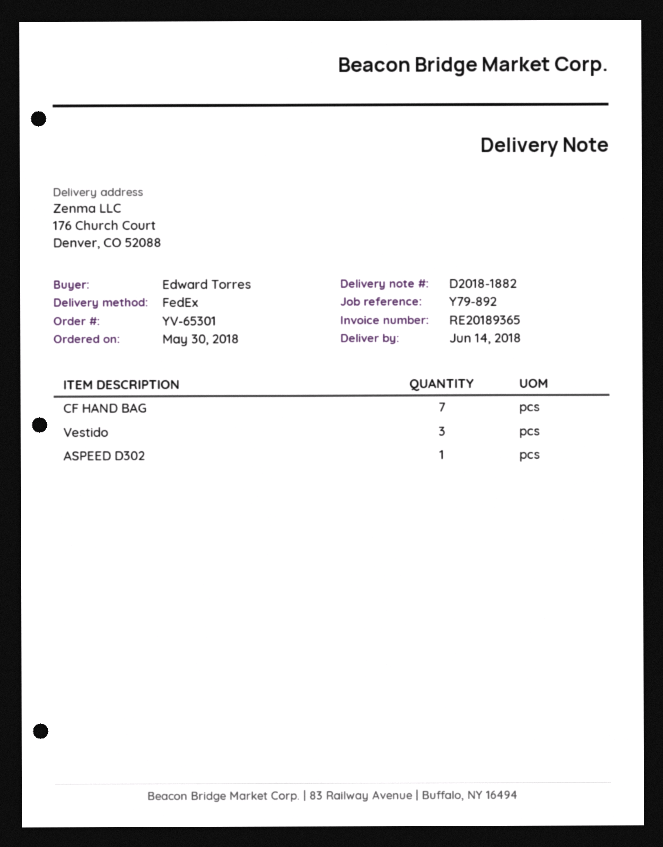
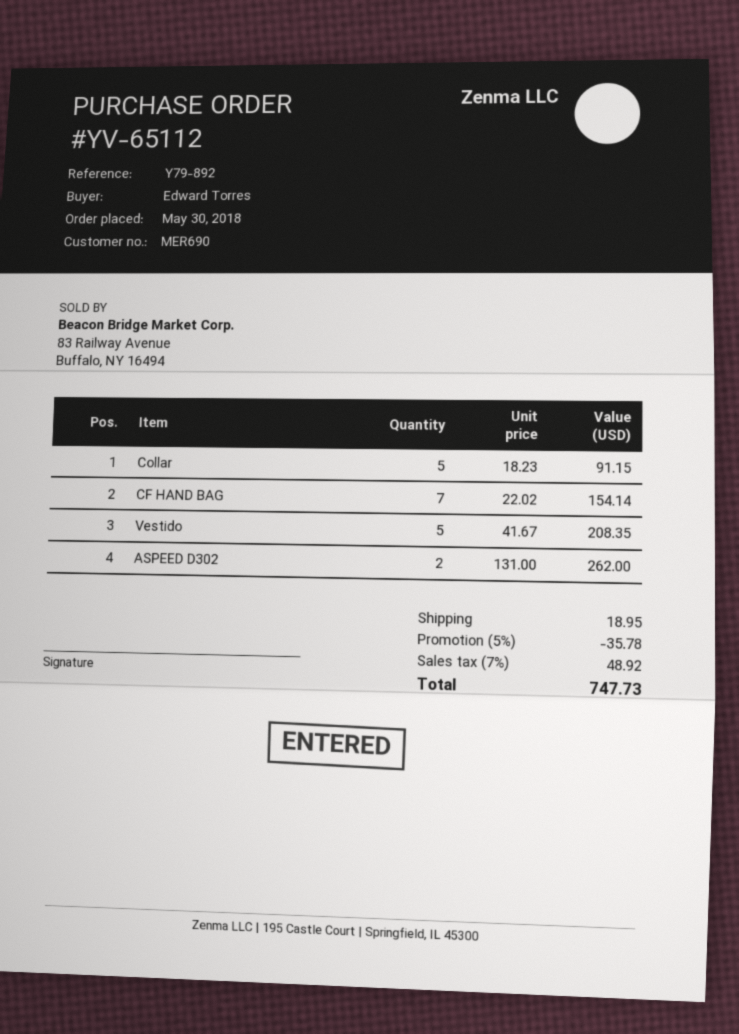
order number: YV-65301 -> YV-65112
Vestido: 3 -> 5
ASPEED D302: 1 -> 2
Collar: none -> 5

